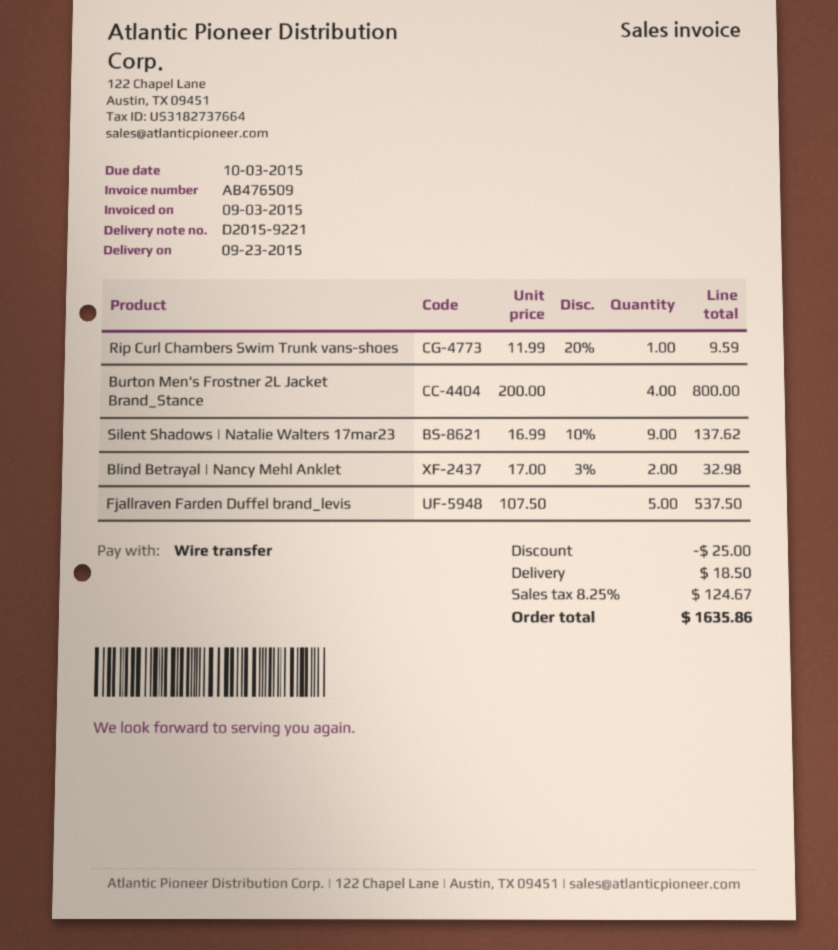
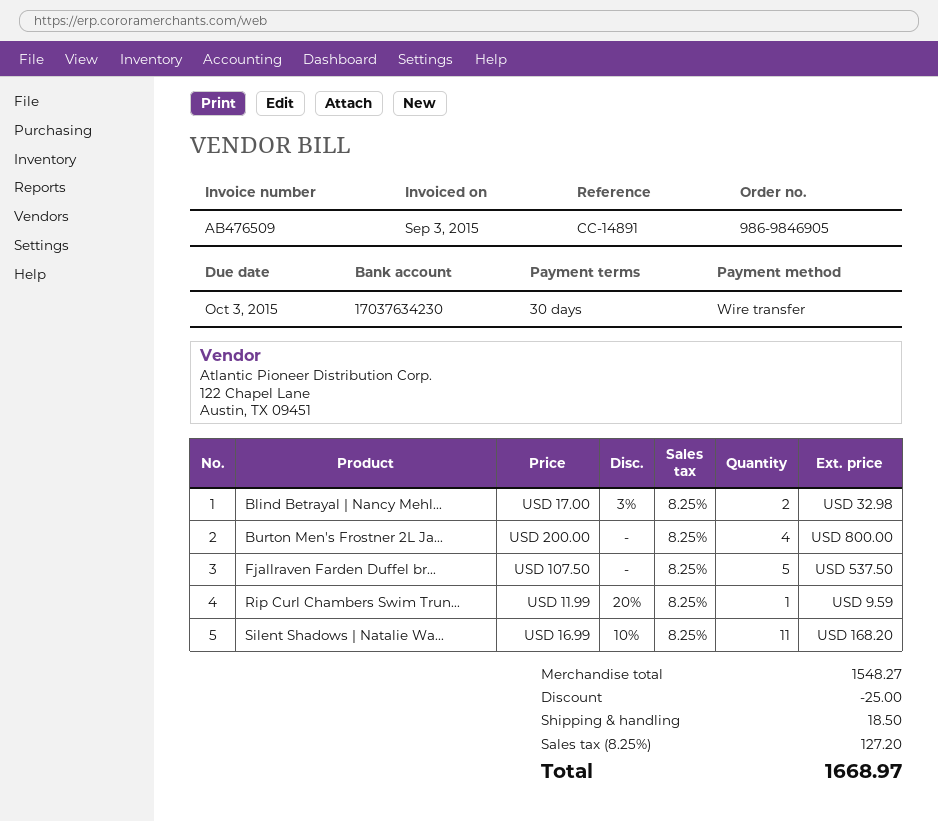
Silent Shadows | Natalie Walters 17mar23: 9 x 16.99 - 10% = 137.62 -> 11 x 16.99 - 10% = 168.20
tax: 8.25% = 124.67 -> 8.25% = 127.20
total: 1635.86 -> 1668.97

